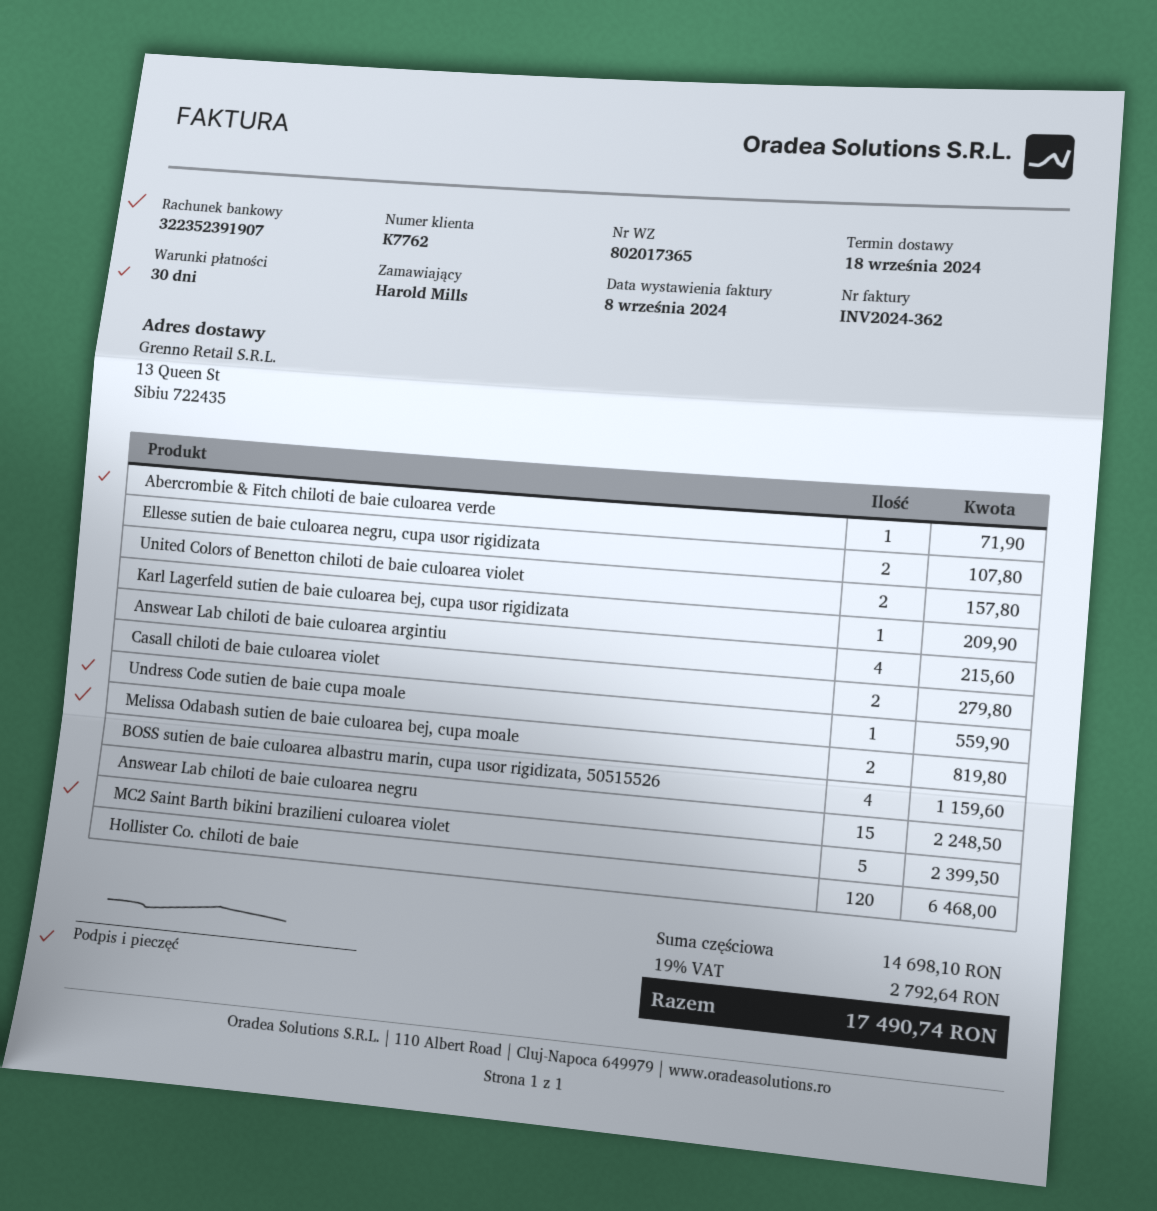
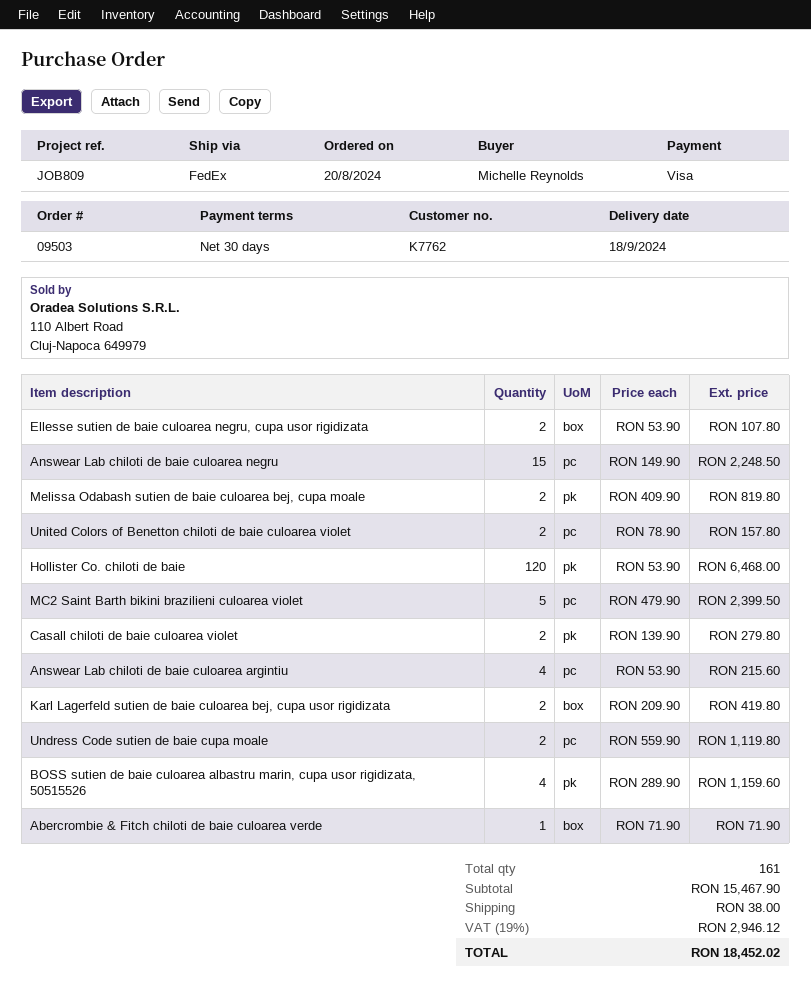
ordered by: Harold Mills -> Michelle Reynolds
Karl Lagerfeld sutien de baie culoarea bej, cupa usor rigidizata: 1 for 209.90 -> 2 for 419.80
Undress Code sutien de baie cupa moale: 1 for 559.90 -> 2 for 1119.80
subtotal: 14698.10 -> 15467.90
shipping: none -> 38.00
tax: 19% = 2792.64 -> 19% = 2946.12
total: 17490.74 -> 18452.02

